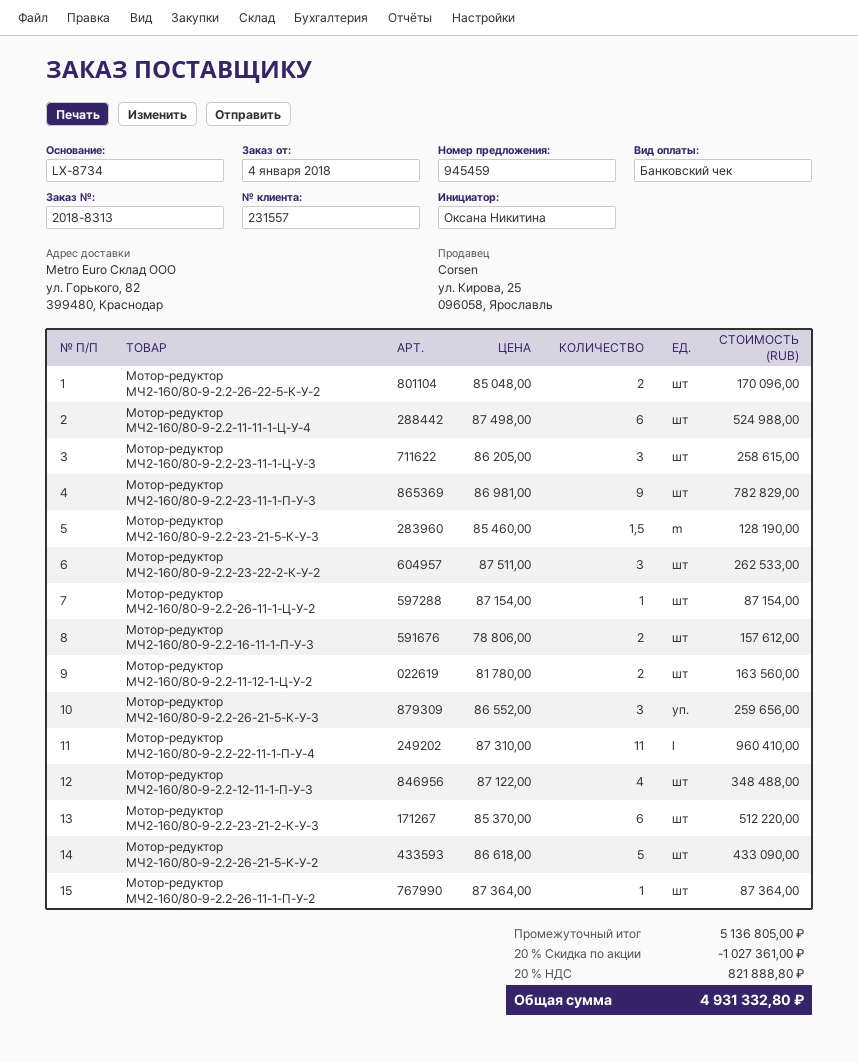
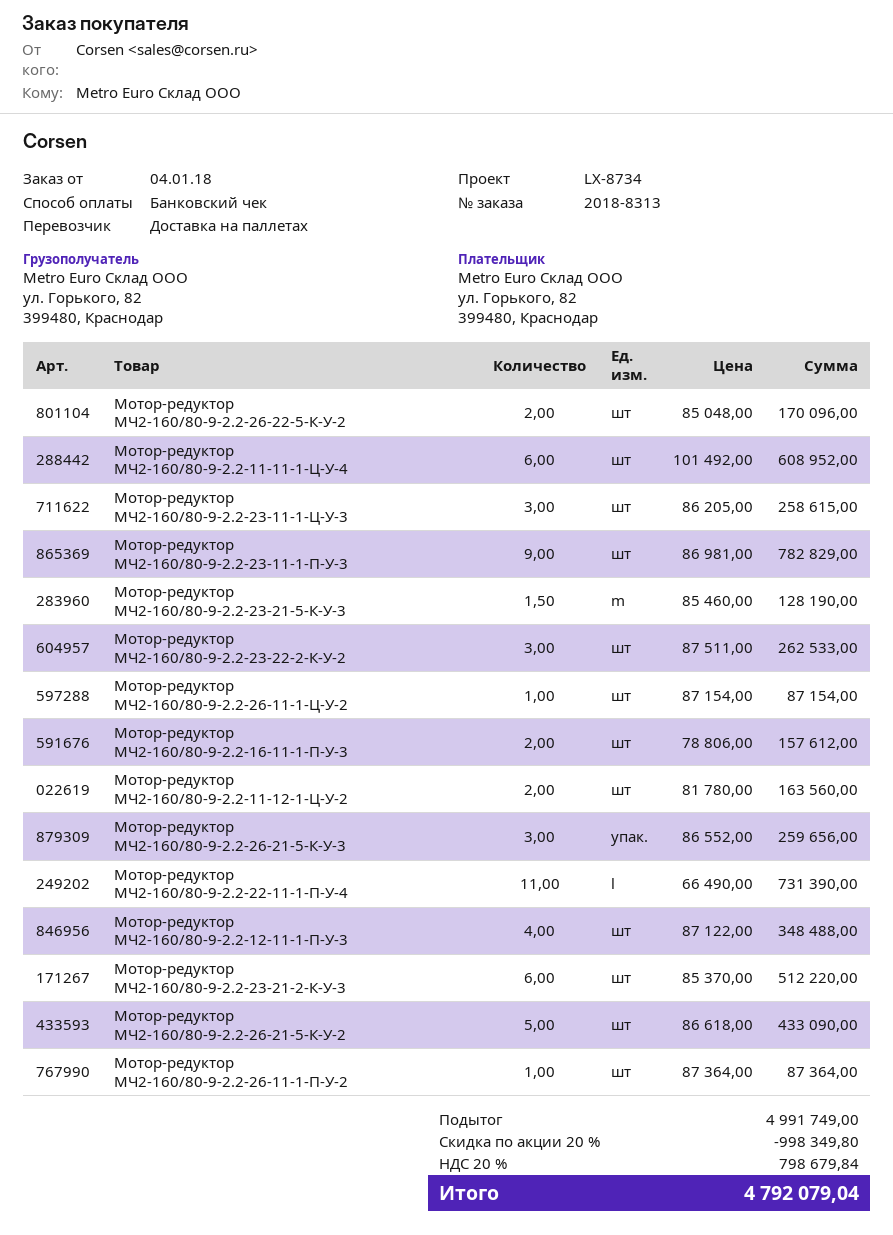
Мотор-редуктор МЧ2-160/80-9-2.2-11-11-1-Ц-У-4: 6 x 87498.00 = 524988.00 -> 6 x 101492.00 = 608952.00
Мотор-редуктор МЧ2-160/80-9-2.2-22-11-1-П-У-4: 11 x 87310.00 = 960410.00 -> 11 x 66490.00 = 731390.00
subtotal: 5136805.00 -> 4991749.00
discount: 20% = 1027361.00 -> 20% = 998349.80
tax: 20% = 821888.80 -> 20% = 798679.84
total: 4931332.80 -> 4792079.04

